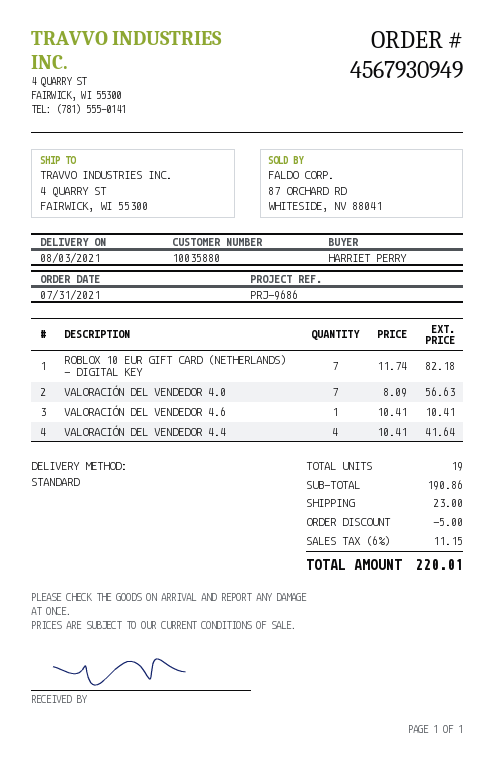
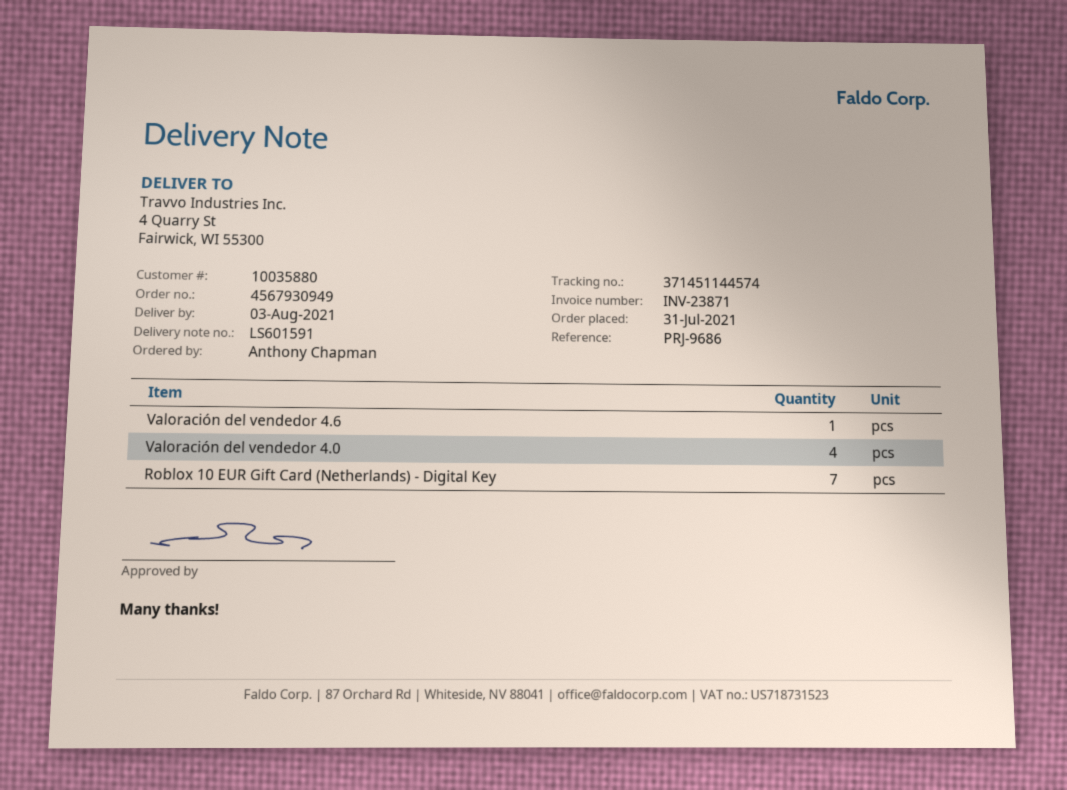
ordered by: HARRIET PERRY -> Anthony Chapman
VALORACIÓN DEL VENDEDOR 4.0: 7 -> 4
VALORACIÓN DEL VENDEDOR 4.4: 4 -> none

